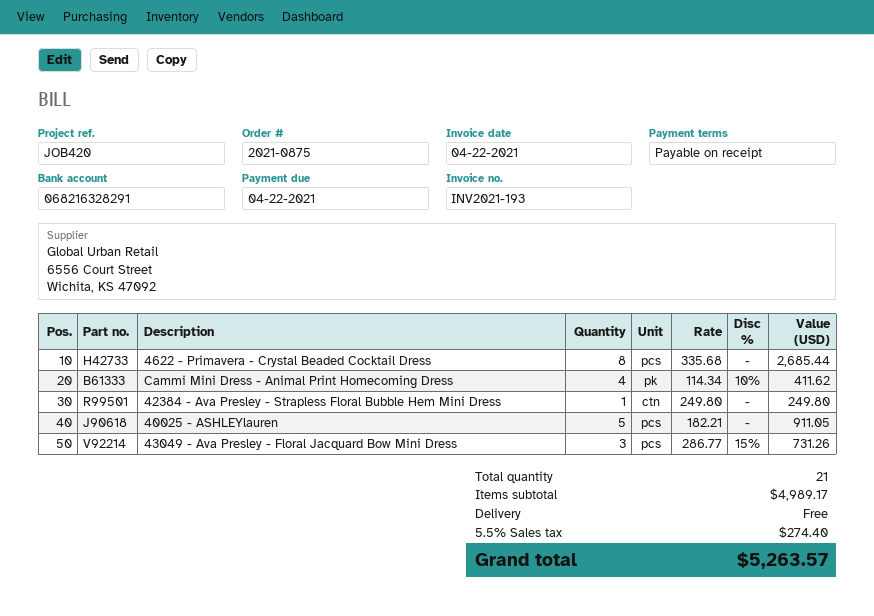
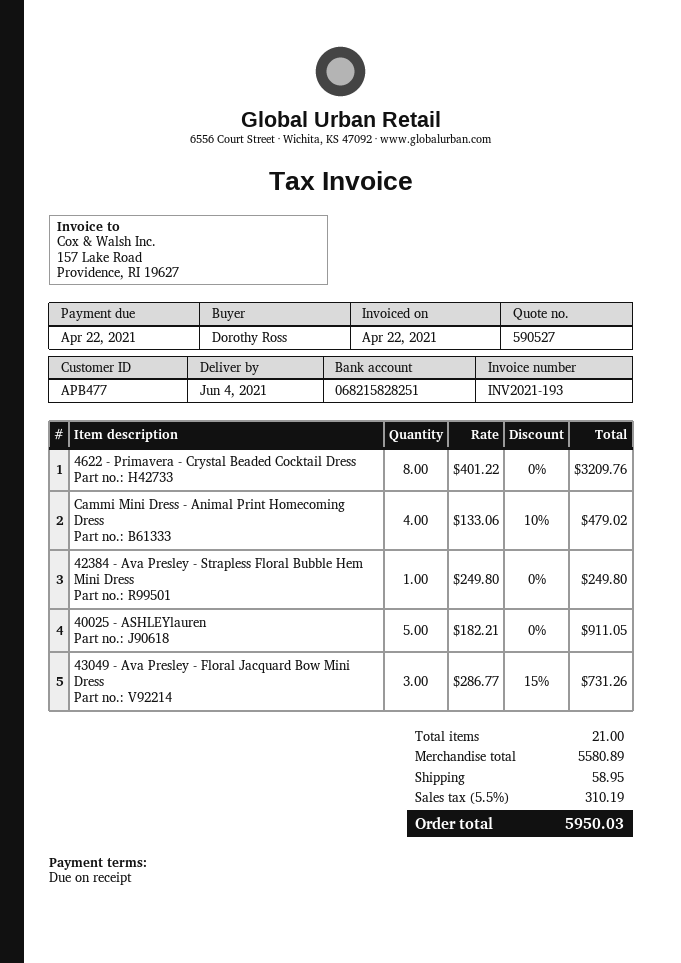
bank account: 068216328291 -> 068215828251
4622 - Primavera - Crystal Beaded Cocktail Dress: 8 x 335.68 = 2685.44 -> 8 x 401.22 = 3209.76
Cammi Mini Dress - Animal Print Homecoming Dress: 4 x 114.34 - 10% = 411.62 -> 4 x 133.06 - 10% = 479.02
subtotal: 4989.17 -> 5580.89
shipping: 0.00 -> 58.95
tax: 5.5% = 274.40 -> 5.5% = 310.19
total: 5263.57 -> 5950.03

